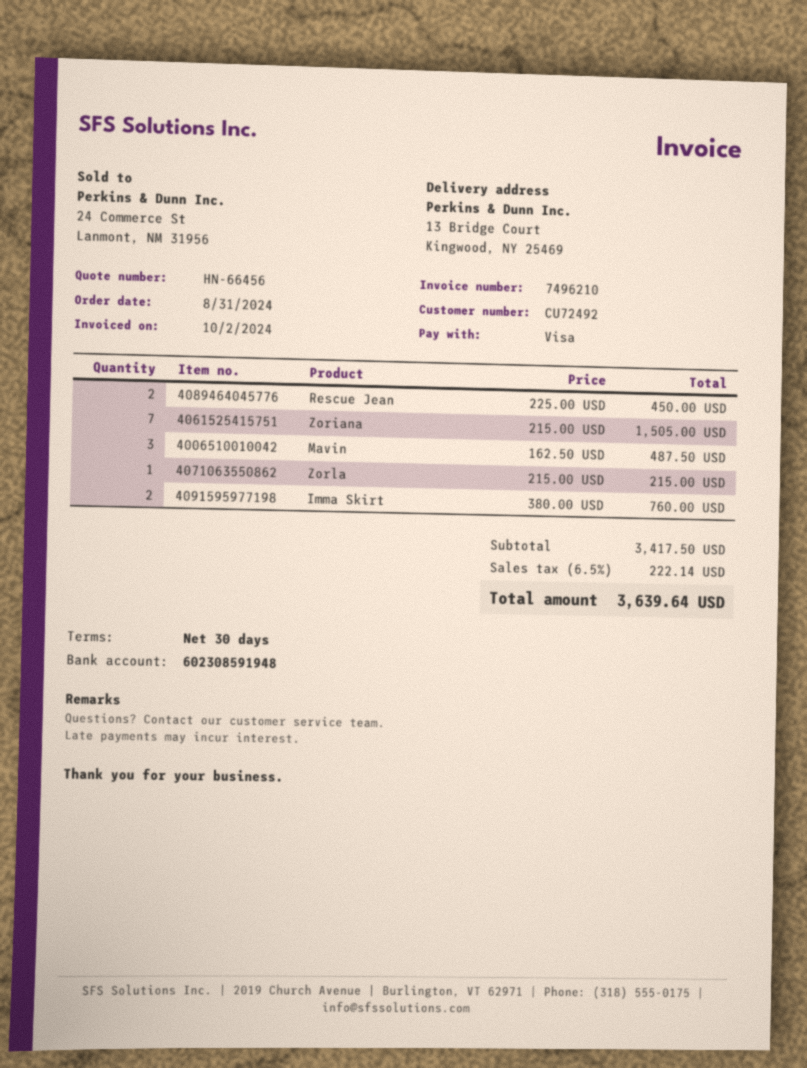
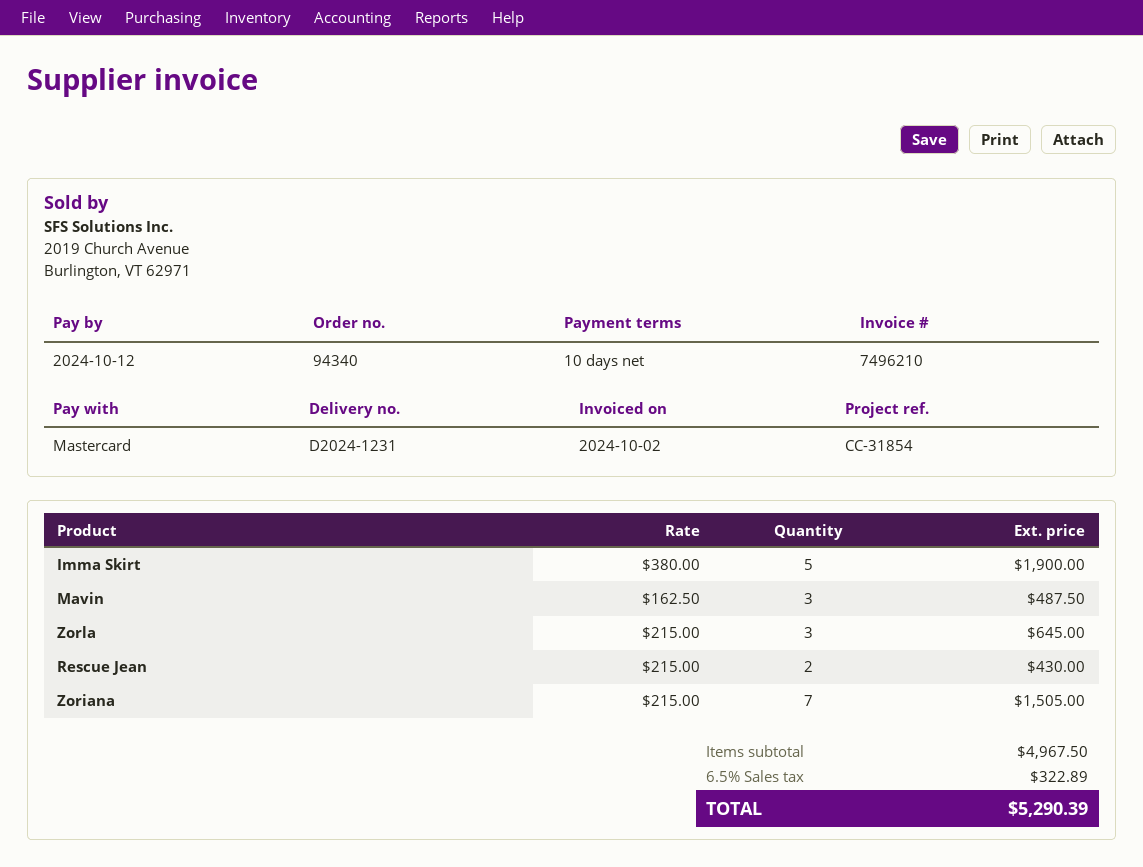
payment terms: 30 days -> 10 days
payment method: Visa -> Mastercard
Rescue Jean: 2 x 225.00 = 450.00 -> 2 x 215.00 = 430.00
Zorla: 1 x 215.00 = 215.00 -> 3 x 215.00 = 645.00
Imma Skirt: 2 x 380.00 = 760.00 -> 5 x 380.00 = 1900.00
subtotal: 3417.50 -> 4967.50
tax: 6.5% = 222.14 -> 6.5% = 322.89
total: 3639.64 -> 5290.39

